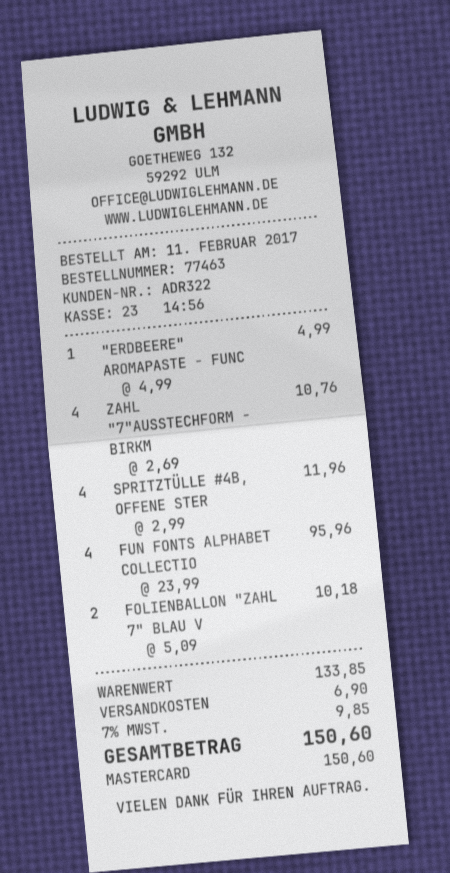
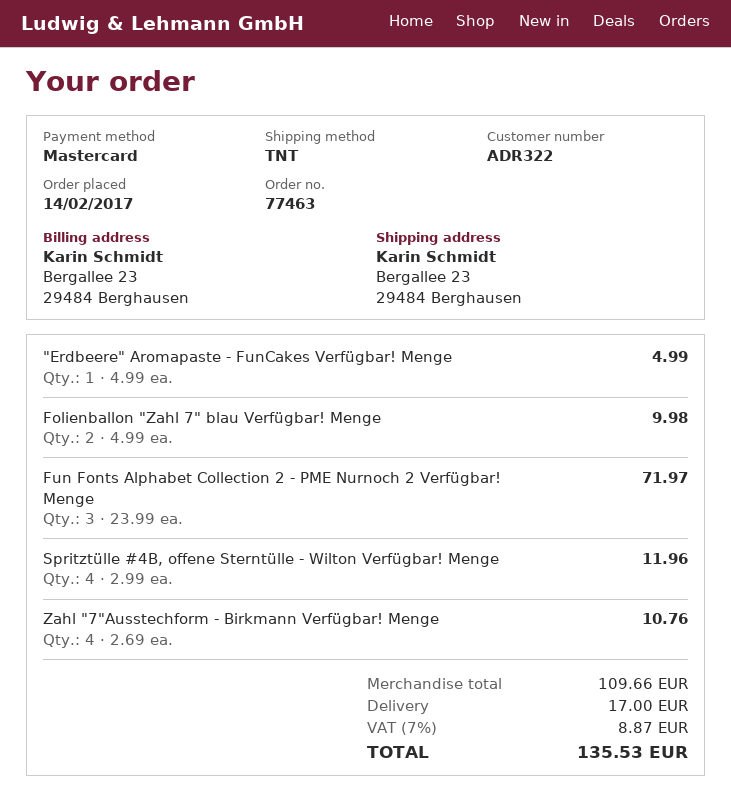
order date: 2017-02-11 -> 2017-02-14
FUN FONTS ALPHABET COLLECTIO: 4 x 23.99 = 95.96 -> 3 x 23.99 = 71.97
FOLIENBALLON "ZAHL 7" BLAU V: 2 x 5.09 = 10.18 -> 2 x 4.99 = 9.98
subtotal: 133.85 -> 109.66
shipping: 6.90 -> 17.00
tax: 7% = 9.85 -> 7% = 8.87
total: 150.60 -> 135.53

